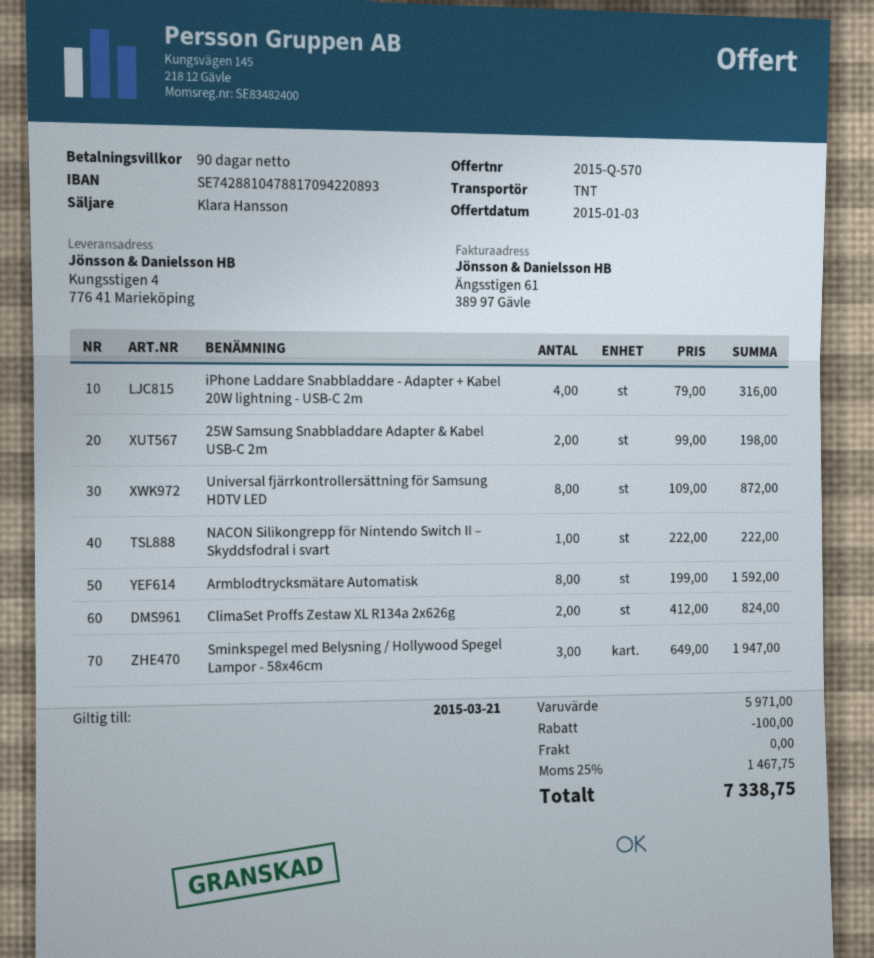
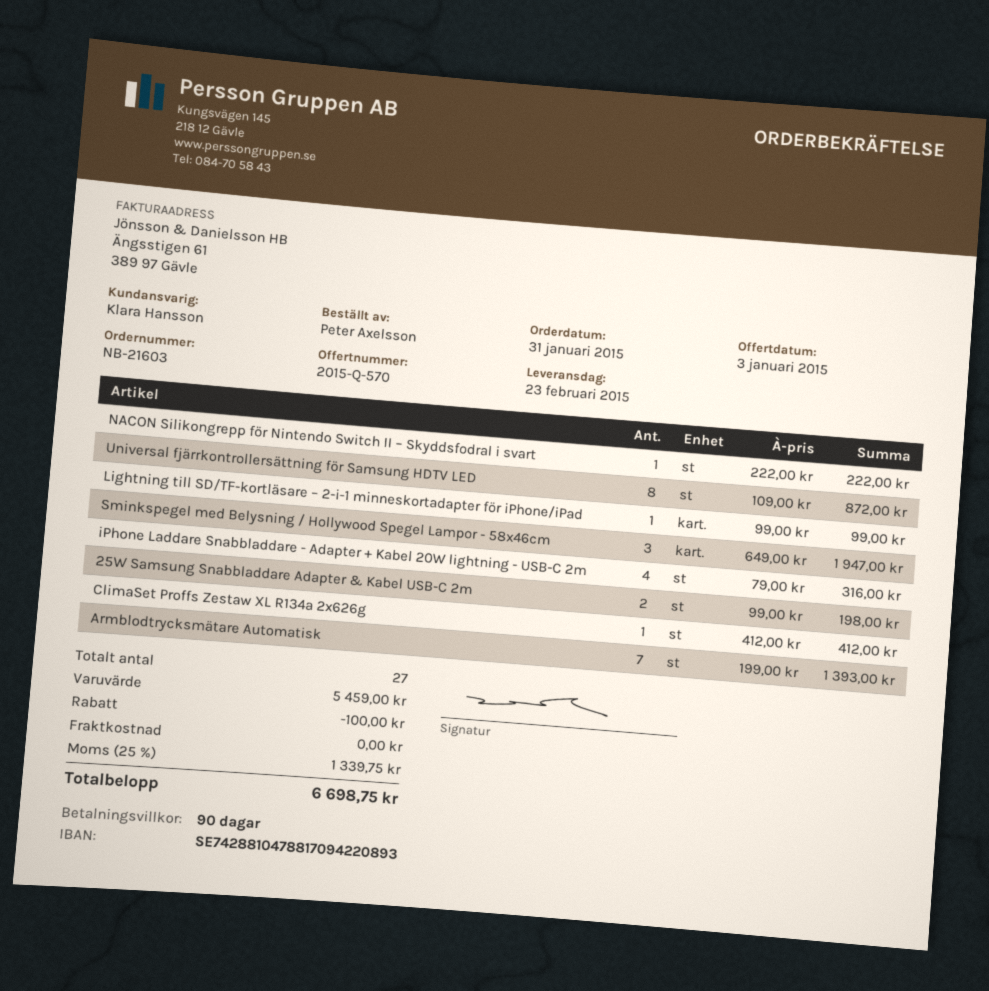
Armblodtrycksmätare Automatisk: 8 x 199.00 = 1592.00 -> 7 x 199.00 = 1393.00
ClimaSet Proffs Zestaw XL R134a 2x626g: 2 x 412.00 = 824.00 -> 1 x 412.00 = 412.00
Lightning till SD/TF-kortläsare – 2-i-1 minneskortadapter för iPhone/iPad: none -> 1 x 99.00 = 99.00
subtotal: 5971.00 -> 5459.00
tax: 25% = 1467.75 -> 25% = 1339.75
total: 7338.75 -> 6698.75

